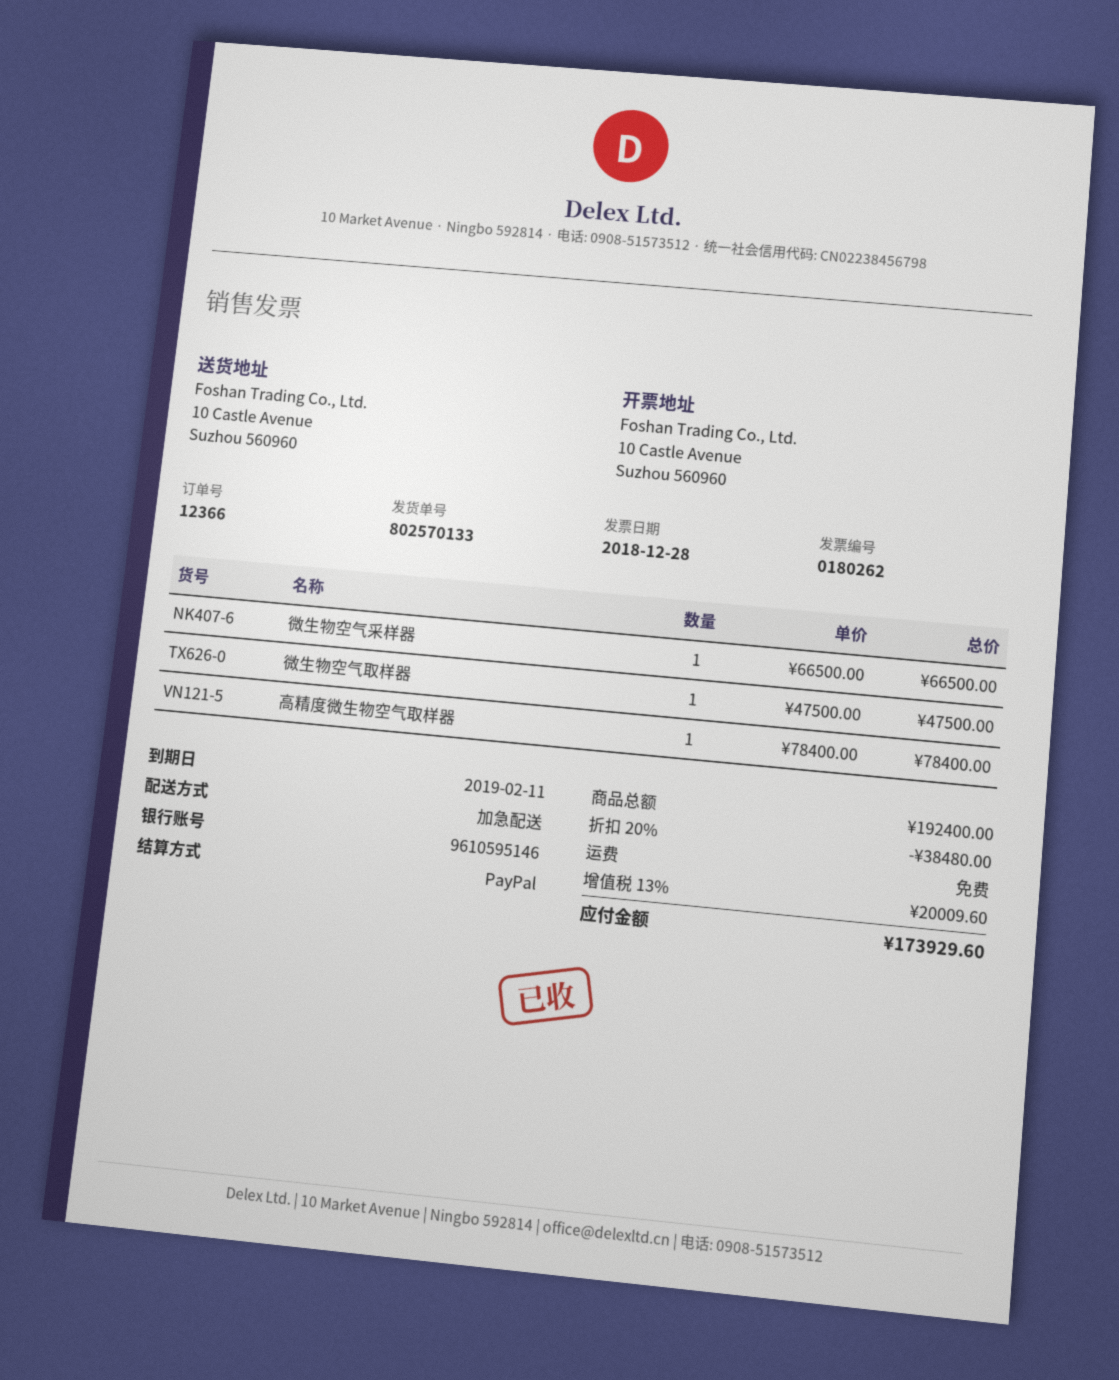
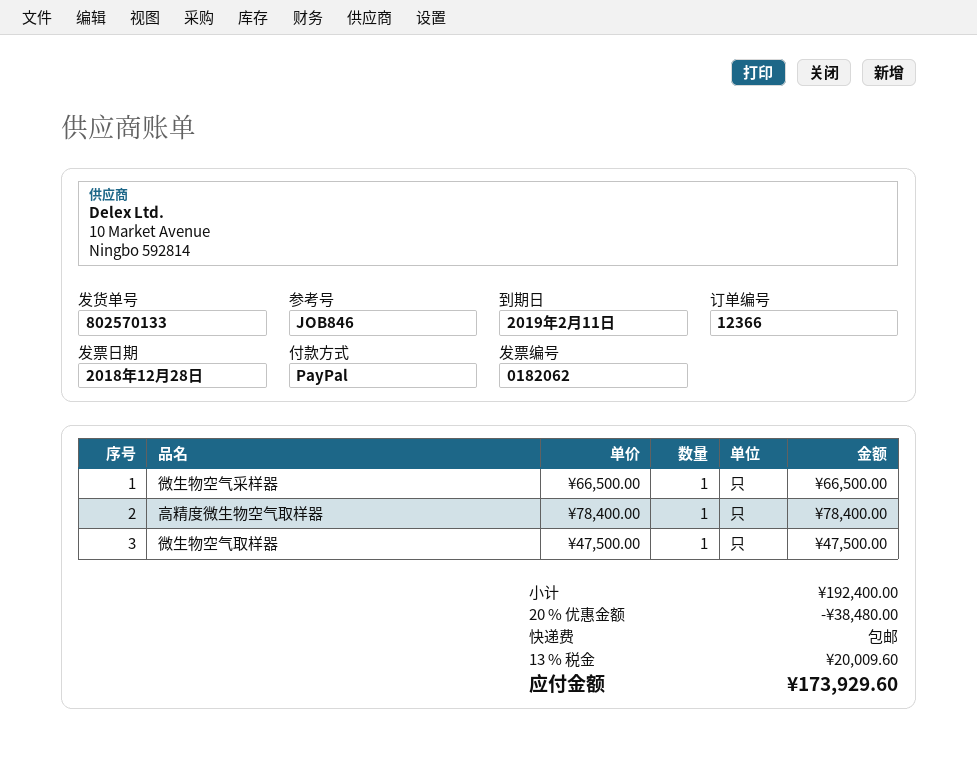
invoice number: 0180262 -> 0182062

